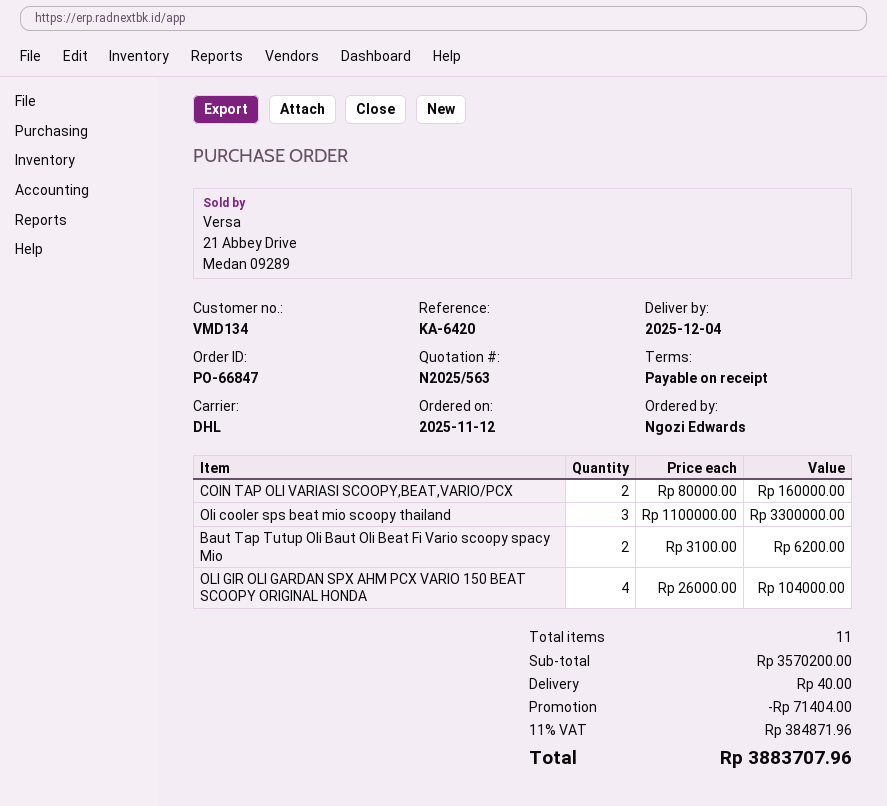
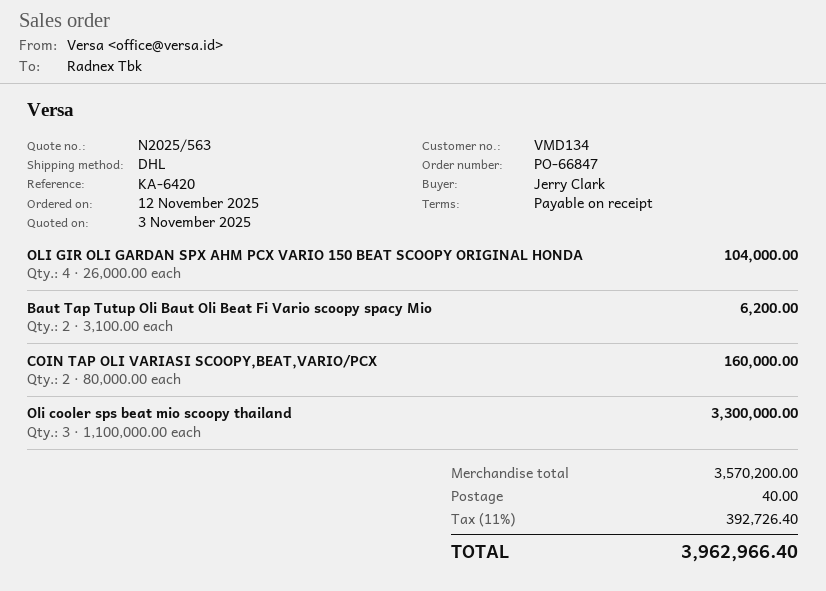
ordered by: Ngozi Edwards -> Jerry Clark
discount: 71404.00 -> none
tax: 11% = 384871.96 -> 11% = 392726.40
total: 3883707.96 -> 3962966.40

